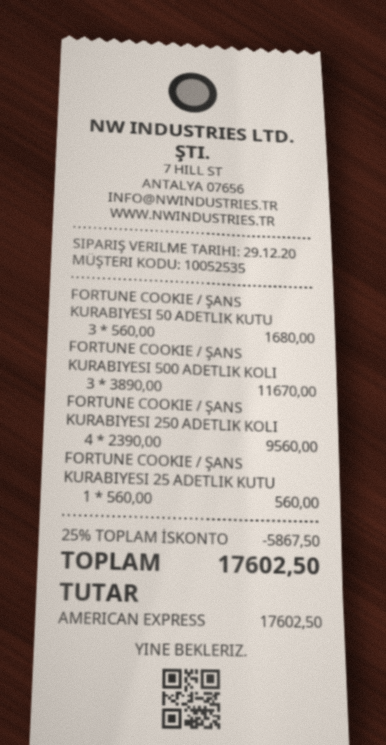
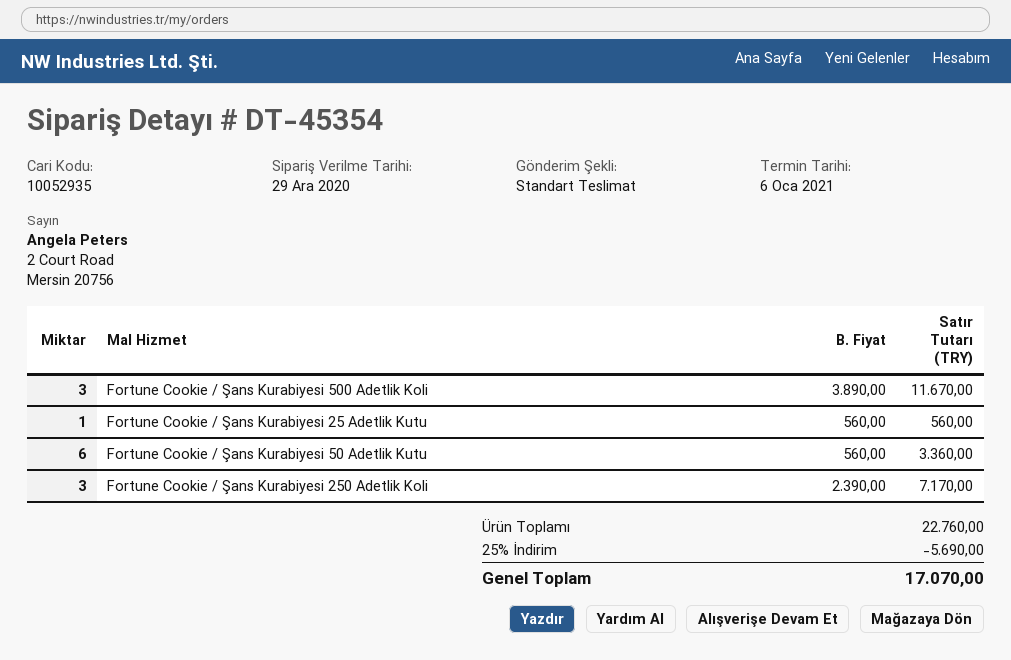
customer number: 10052535 -> 10052935
FORTUNE COOKIE / ŞANS KURABIYESI 50 ADETLIK KUTU: 3 x 560.00 = 1680.00 -> 6 x 560.00 = 3360.00
FORTUNE COOKIE / ŞANS KURABIYESI 250 ADETLIK KOLI: 4 x 2390.00 = 9560.00 -> 3 x 2390.00 = 7170.00
discount: 25% = 5867.50 -> 25% = 5690.00
total: 17602.50 -> 17070.00

